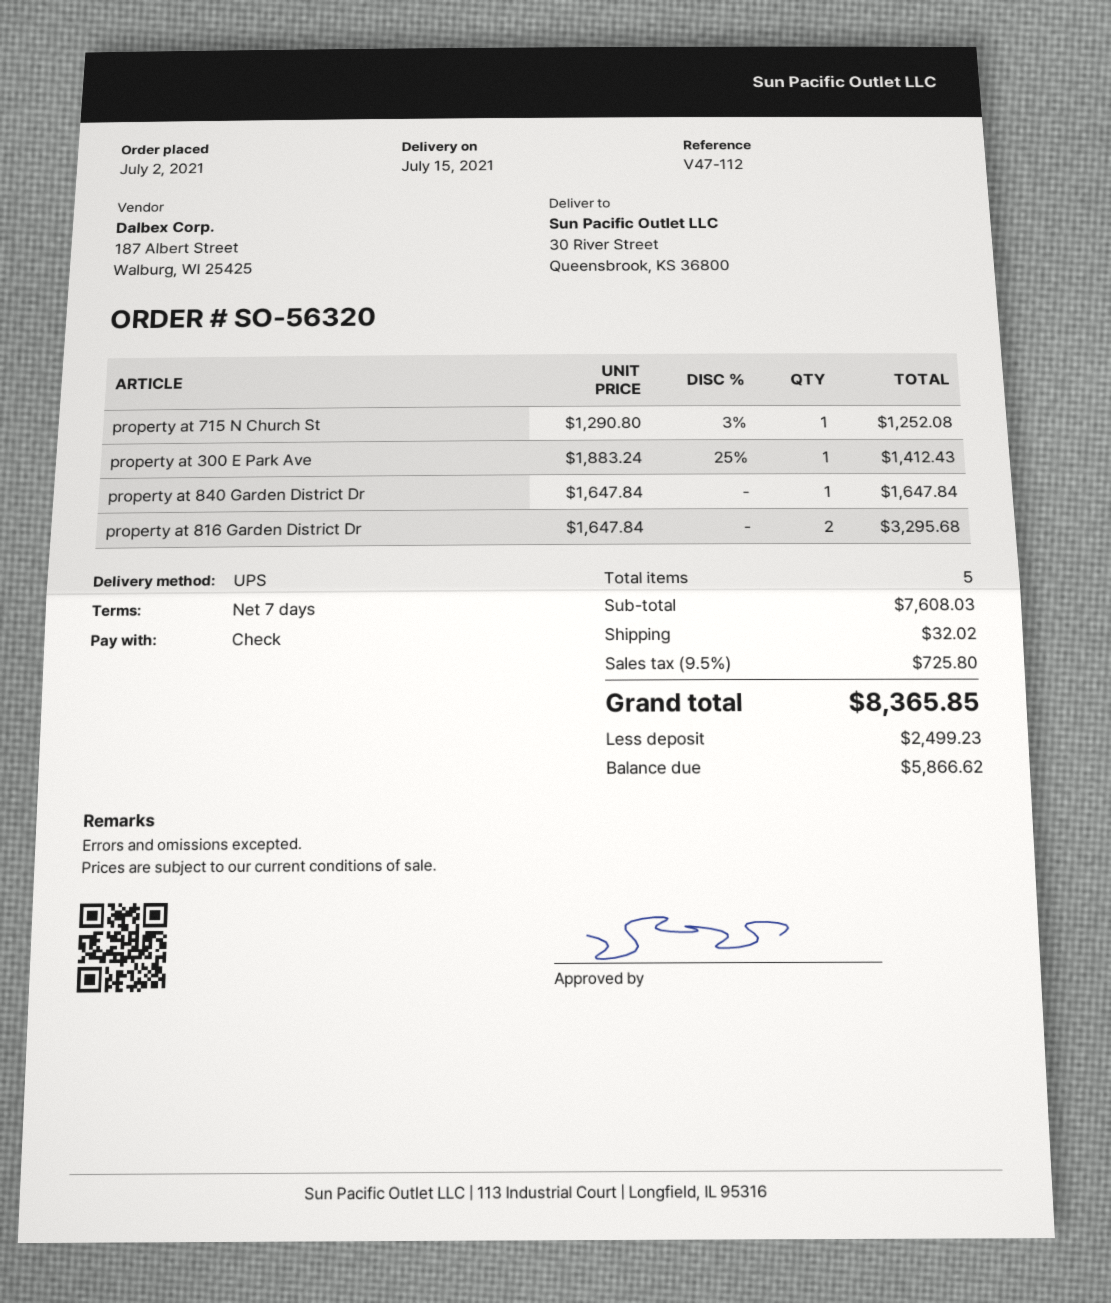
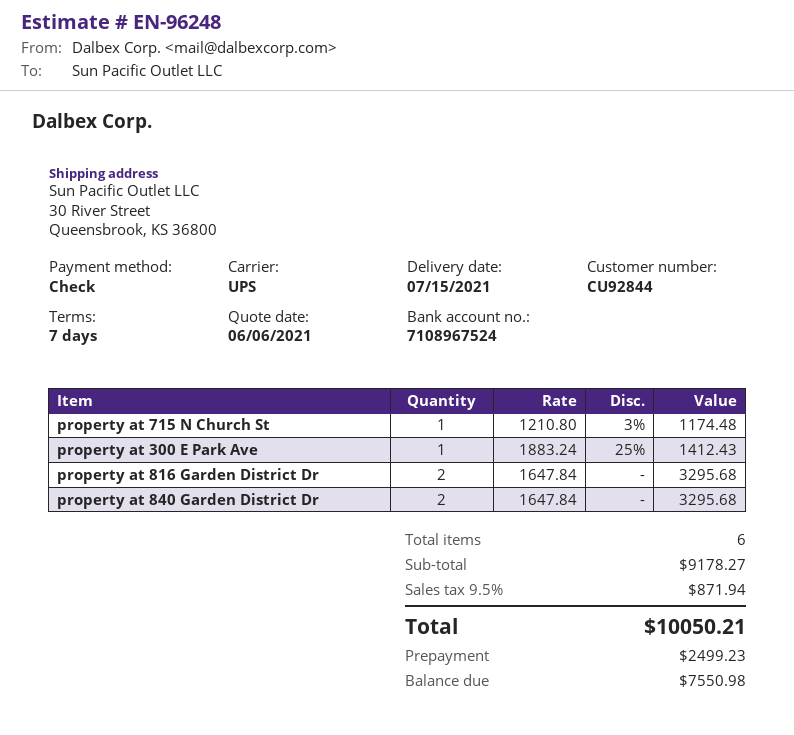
property at 715 N Church St: 1 x 1290.80 - 3% = 1252.08 -> 1 x 1210.80 - 3% = 1174.48
property at 840 Garden District Dr: 1 x 1647.84 = 1647.84 -> 2 x 1647.84 = 3295.68
total quantity: 5 -> 6
subtotal: 7608.03 -> 9178.27
shipping: 32.02 -> none
tax: 9.5% = 725.80 -> 9.5% = 871.94
total: 8365.85 -> 10050.21
balance: 5866.62 -> 7550.98

